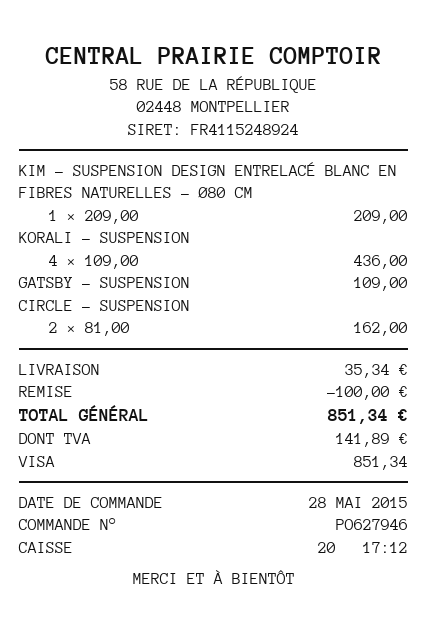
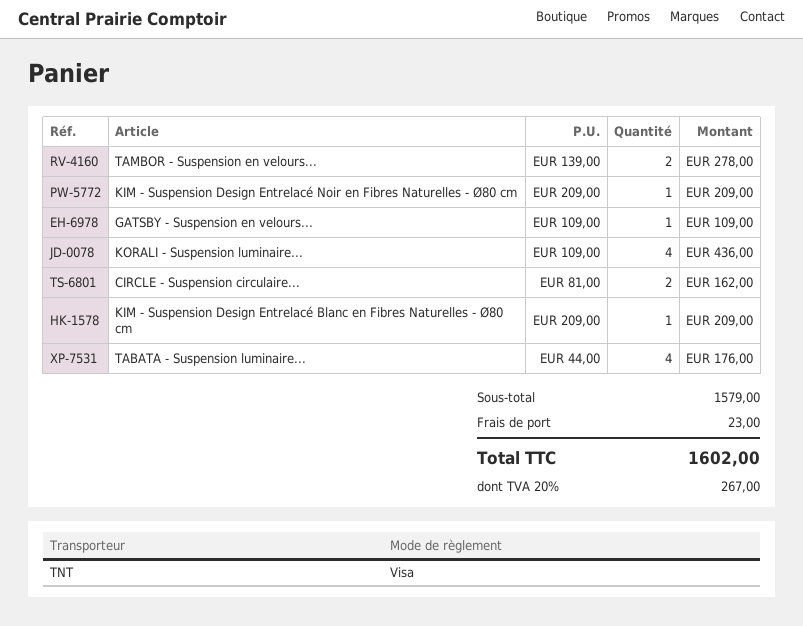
TAMBOR - Suspension en velours...: none -> 2 x 139.00 = 278.00
KIM - Suspension Design Entrelacé Noir en Fibres Naturelles - Ø80 cm: none -> 1 x 209.00 = 209.00
TABATA - Suspension luminaire...: none -> 4 x 44.00 = 176.00
discount: 100.00 -> none
shipping: 35.34 -> 23.00
tax: 141.89 -> 267.00
total: 851.34 -> 1602.00

